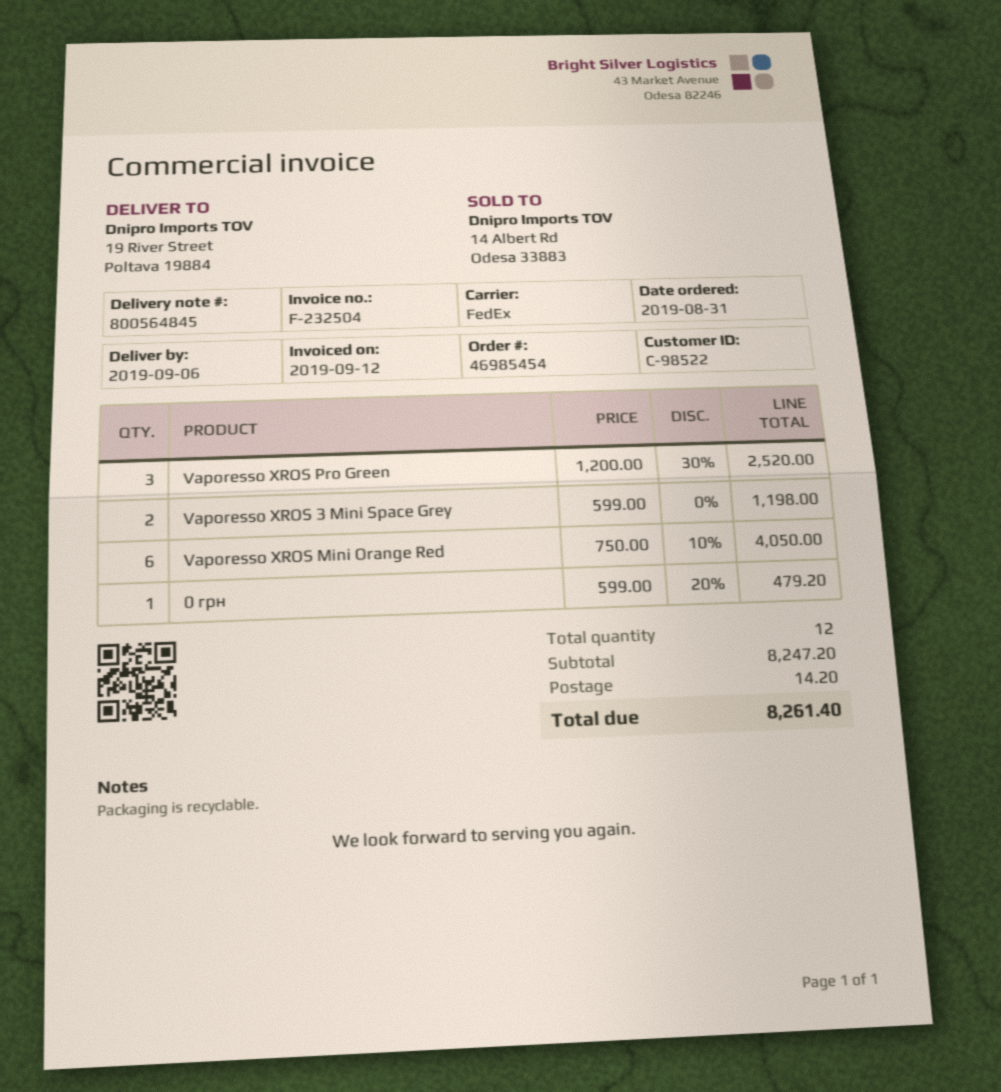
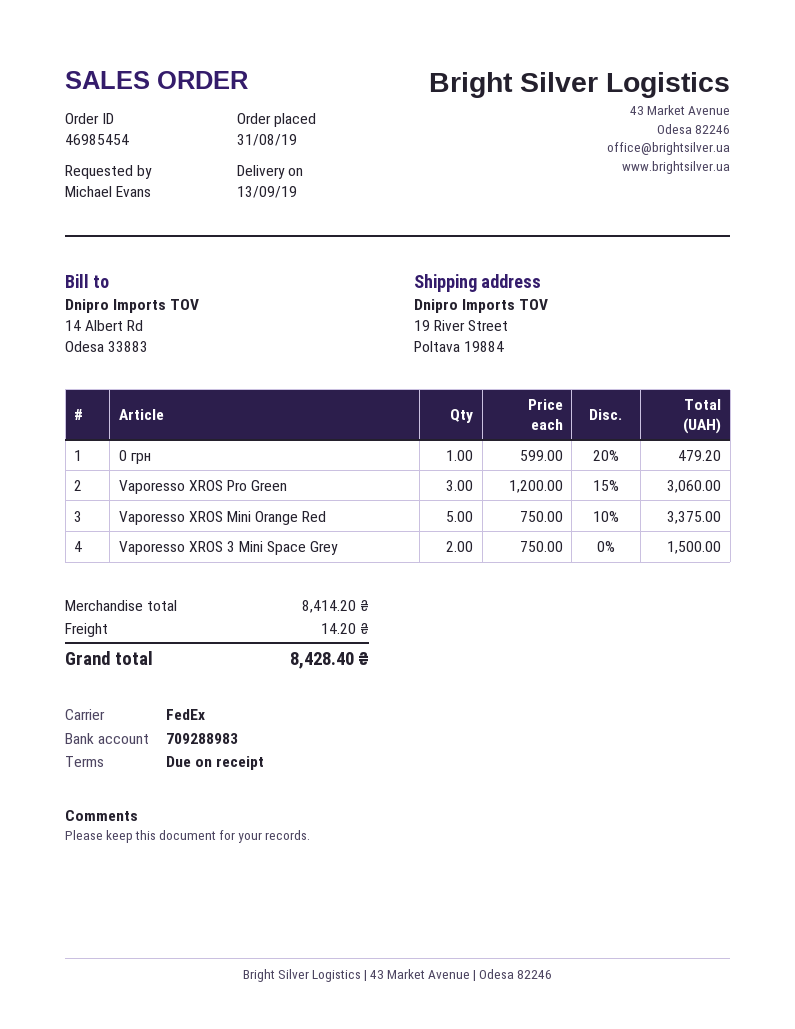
delivery date: 2019-09-06 -> 2019-09-13
Vaporesso XROS Pro Green: 3 x 1200.00 - 30% = 2520.00 -> 3 x 1200.00 - 15% = 3060.00
Vaporesso XROS 3 Mini Space Grey: 2 x 599.00 = 1198.00 -> 2 x 750.00 = 1500.00
Vaporesso XROS Mini Orange Red: 6 x 750.00 - 10% = 4050.00 -> 5 x 750.00 - 10% = 3375.00
subtotal: 8247.20 -> 8414.20
total: 8261.40 -> 8428.40

